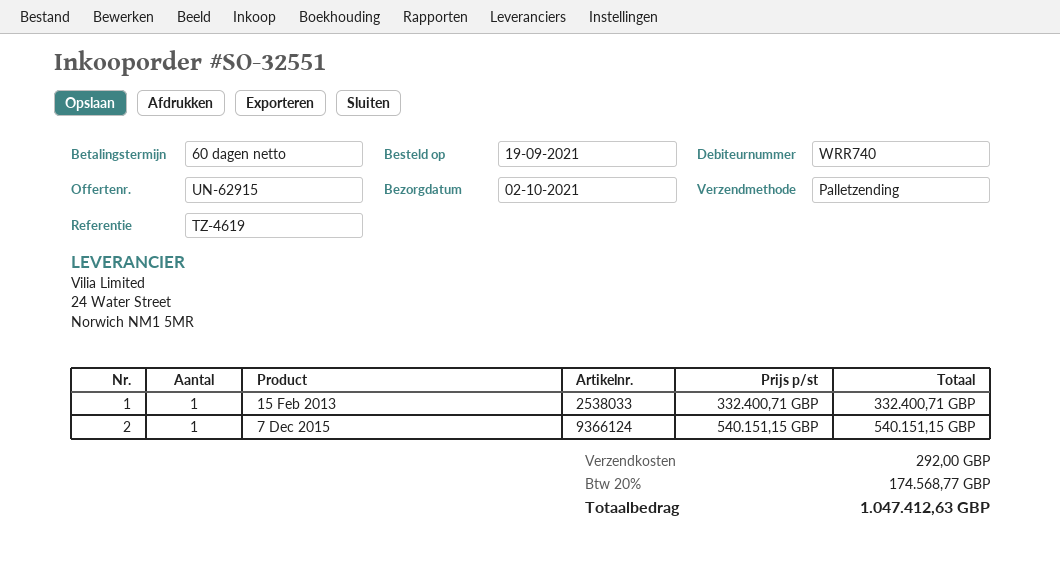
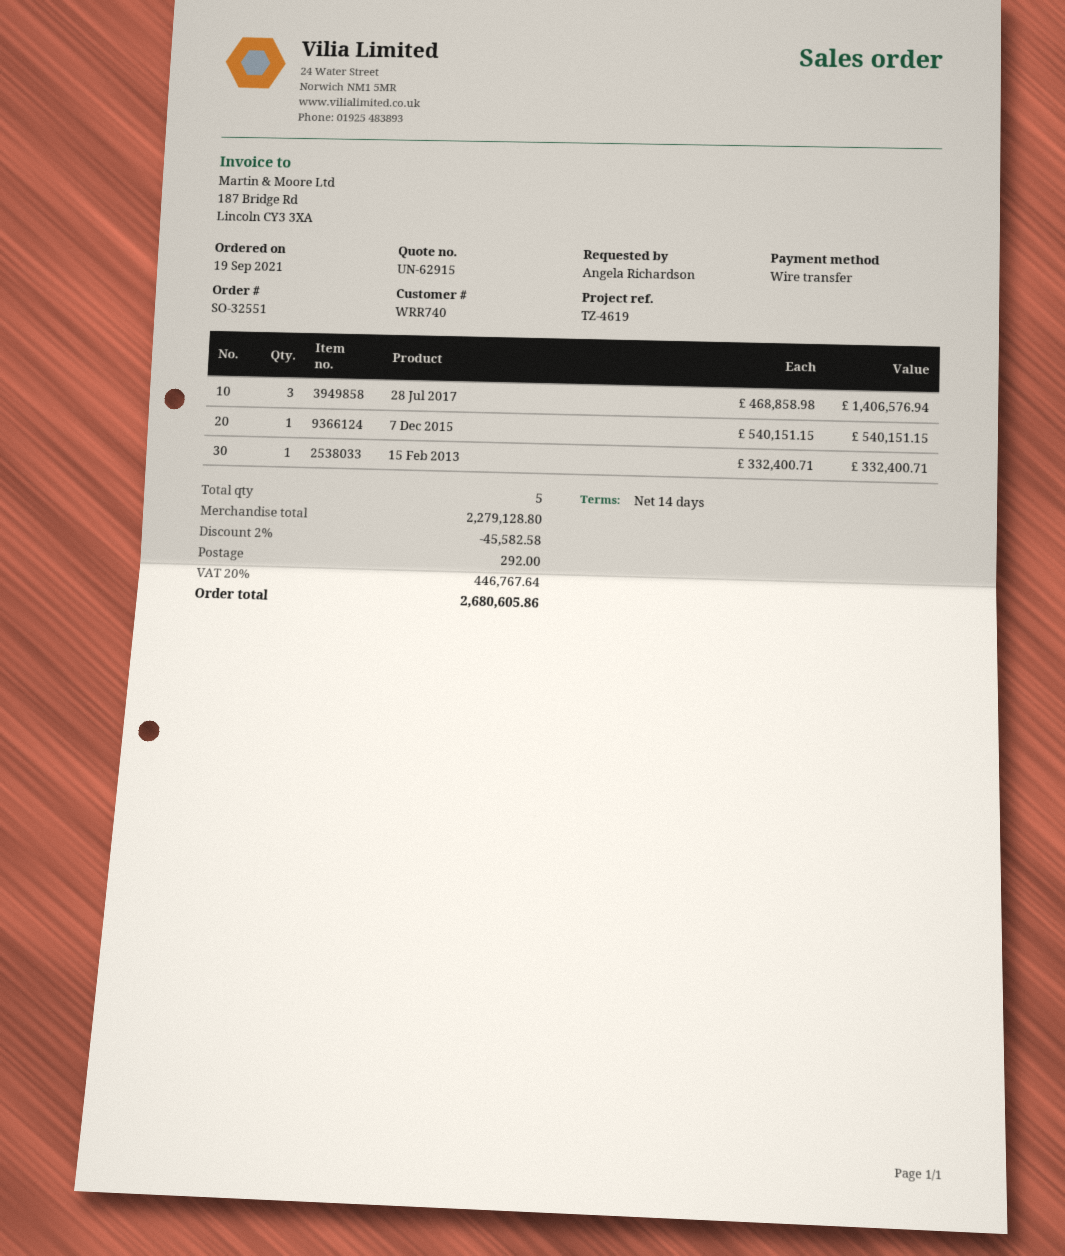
payment terms: 60 days -> 14 days
28 Jul 2017: none -> 3 x 468858.98 = 1406576.94
discount: none -> 2% = 45582.58
tax: 20% = 174568.77 -> 20% = 446767.64
total: 1047412.63 -> 2680605.86

